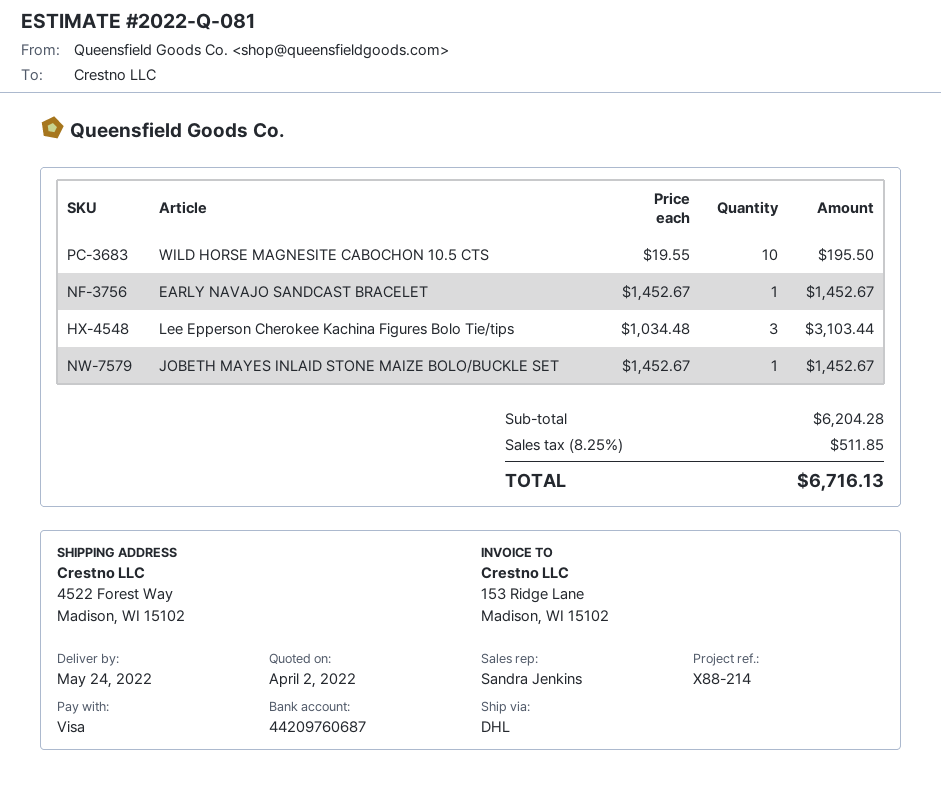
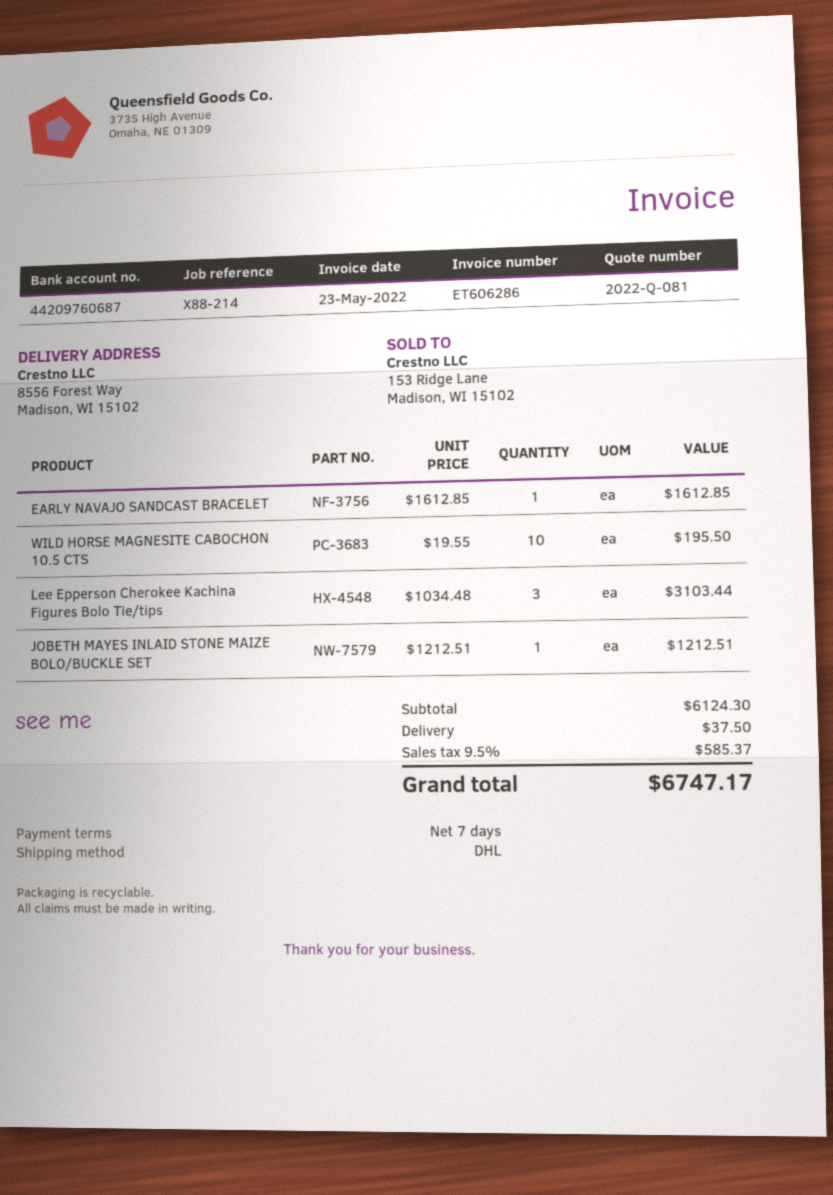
ship to: 4522 Forest Way, Madison, WI 15102 -> 8556 Forest Way, Madison, WI 15102
EARLY NAVAJO SANDCAST BRACELET: 1 x 1452.67 = 1452.67 -> 1 x 1612.85 = 1612.85
JOBETH MAYES INLAID STONE MAIZE BOLO/BUCKLE SET: 1 x 1452.67 = 1452.67 -> 1 x 1212.51 = 1212.51
subtotal: 6204.28 -> 6124.30
shipping: none -> 37.50
tax: 8.25% = 511.85 -> 9.5% = 585.37
total: 6716.13 -> 6747.17

